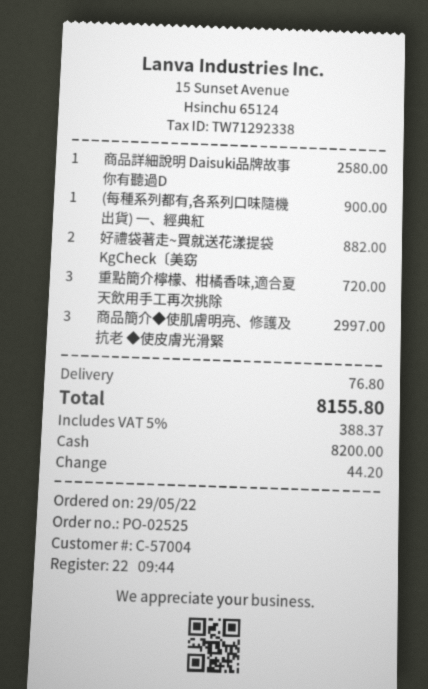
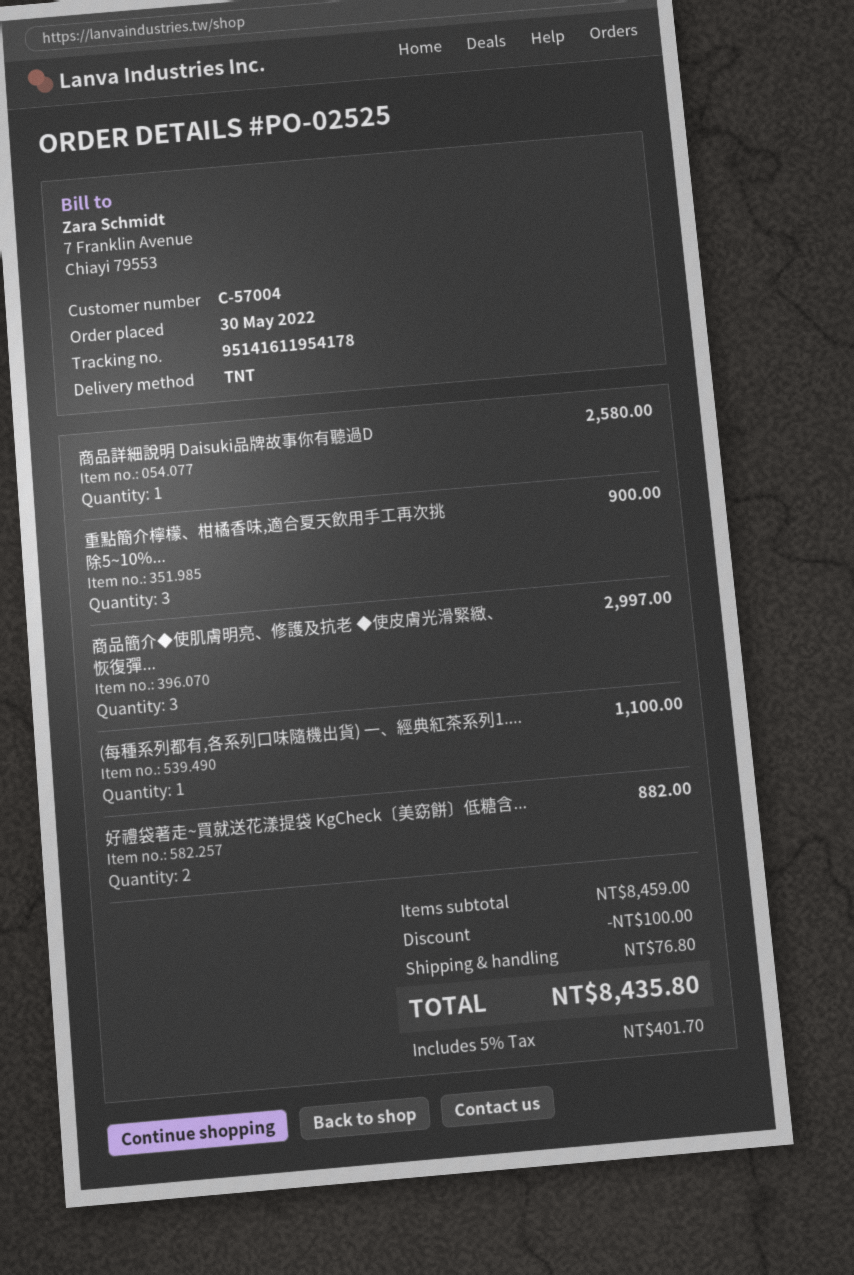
order date: 2022-05-29 -> 2022-05-30
(每種系列都有,各系列口味隨機出貨) 一、經典紅: 1 for 900.00 -> 1 for 1100.00
重點簡介檸檬、柑橘香味,適合夏天飲用手工再次挑除: 3 for 720.00 -> 3 for 900.00
discount: none -> 100.00
tax: 5% = 388.37 -> 5% = 401.70
total: 8155.80 -> 8435.80

